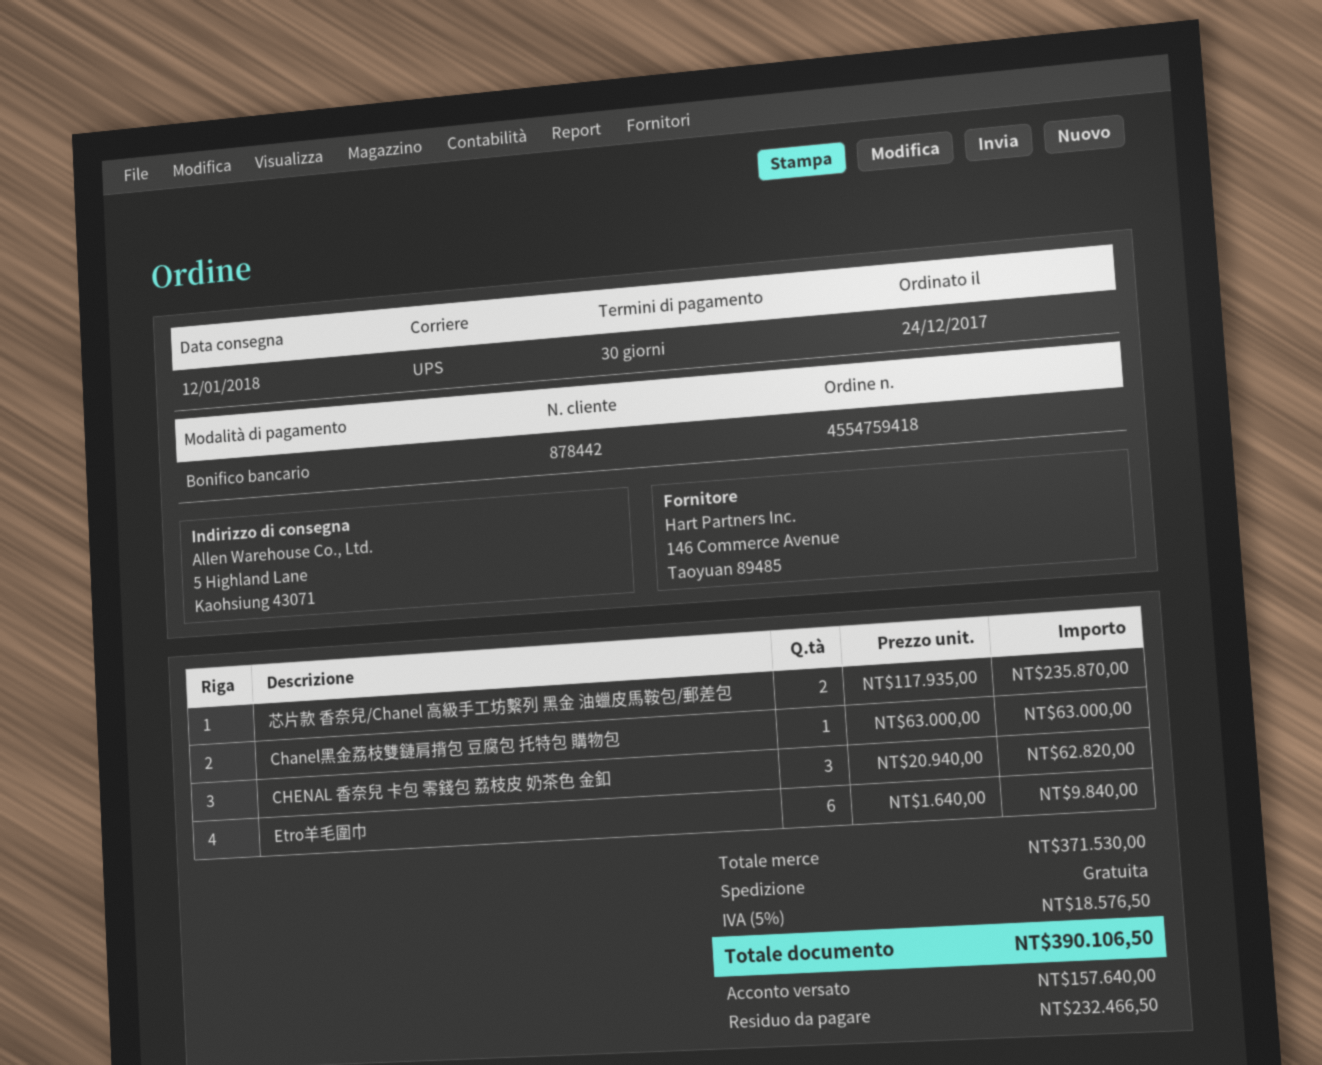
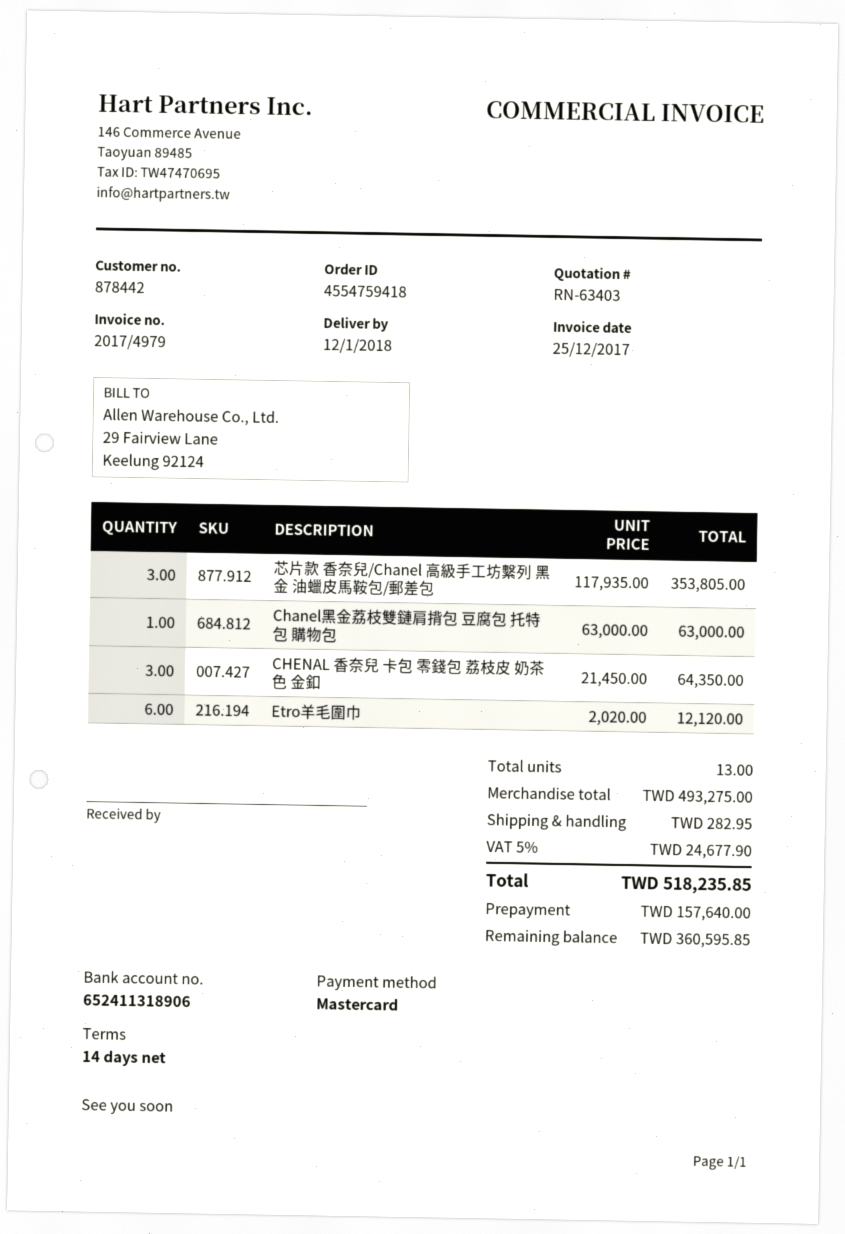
payment terms: 30 days -> 14 days
payment method: bank transfer -> Mastercard
芯片款 香奈兒/Chanel 高級手工坊繫列 黑金 油蠟皮馬鞍包/郵差包: 2 x 117935.00 = 235870.00 -> 3 x 117935.00 = 353805.00
CHENAL 香奈兒 卡包 零錢包 荔枝皮 奶茶色 金釦: 3 x 20940.00 = 62820.00 -> 3 x 21450.00 = 64350.00
Etro羊毛圍巾: 6 x 1640.00 = 9840.00 -> 6 x 2020.00 = 12120.00
subtotal: 371530.00 -> 493275.00
shipping: 0.00 -> 282.95
tax: 5% = 18576.50 -> 5% = 24677.90
total: 390106.50 -> 518235.85
balance: 232466.50 -> 360595.85

